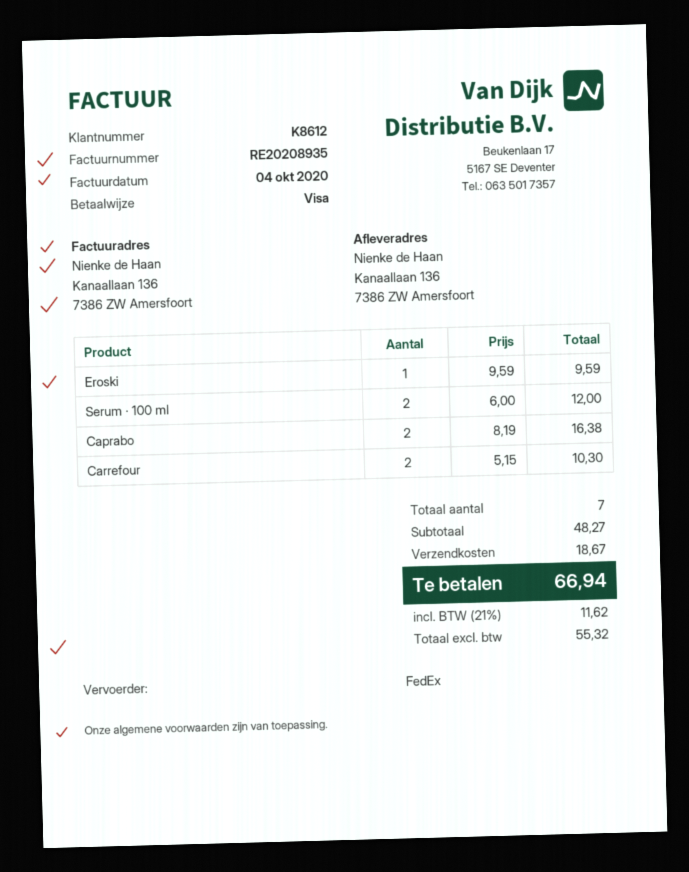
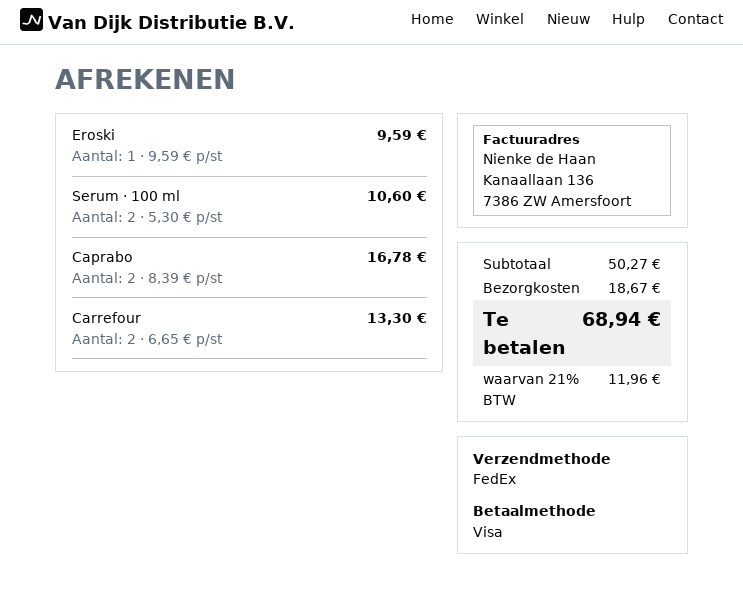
Serum · 100 ml: 2 x 6.00 = 12.00 -> 2 x 5.30 = 10.60
Caprabo: 2 x 8.19 = 16.38 -> 2 x 8.39 = 16.78
Carrefour: 2 x 5.15 = 10.30 -> 2 x 6.65 = 13.30
subtotal: 48.27 -> 50.27
tax: 21% = 11.62 -> 21% = 11.96
total: 66.94 -> 68.94

